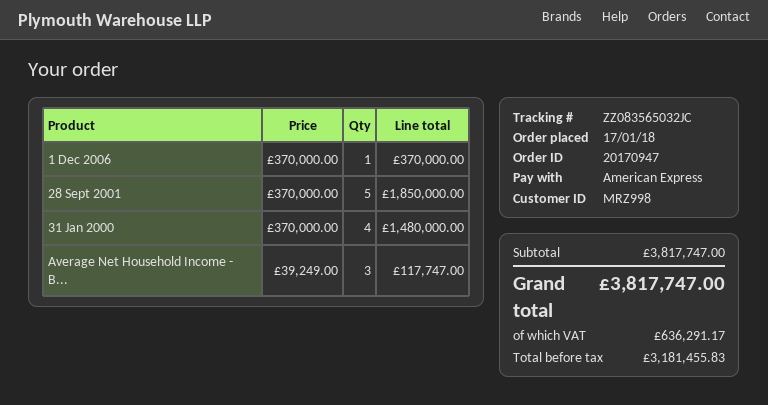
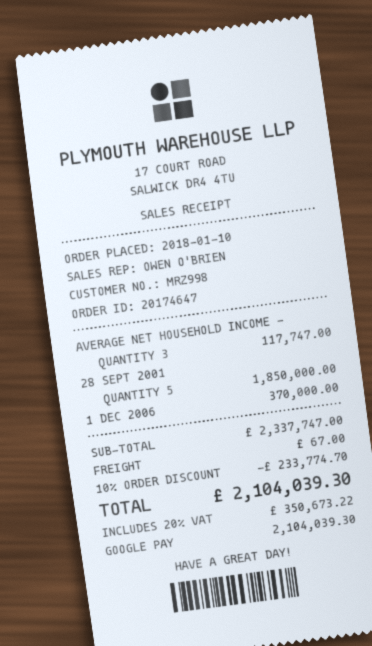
order number: 20170947 -> 20174647
order date: 2018-01-17 -> 2018-01-10
payment method: American Express -> Google Pay
31 Jan 2000: 4 for 1480000.00 -> none
subtotal: 3817747.00 -> 2337747.00
discount: none -> 10% = 233774.70
shipping: none -> 67.00
tax: 636291.17 -> 350673.22
total: 3817747.00 -> 2104039.30

